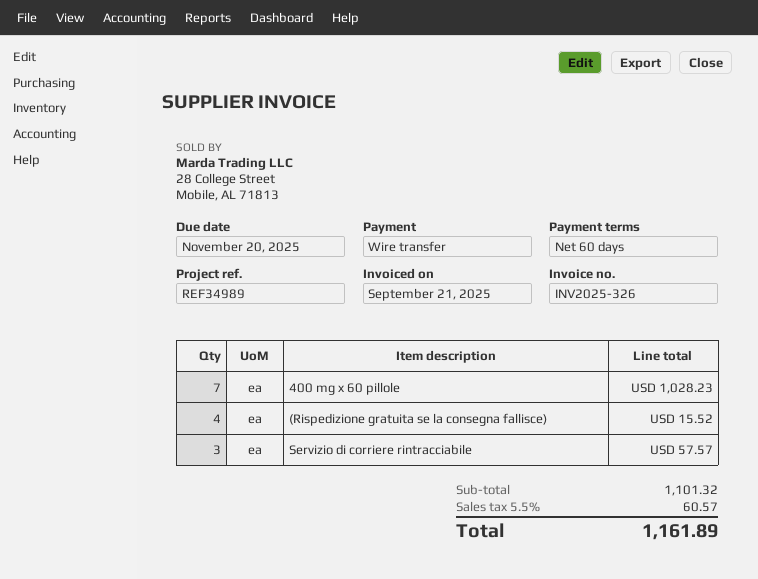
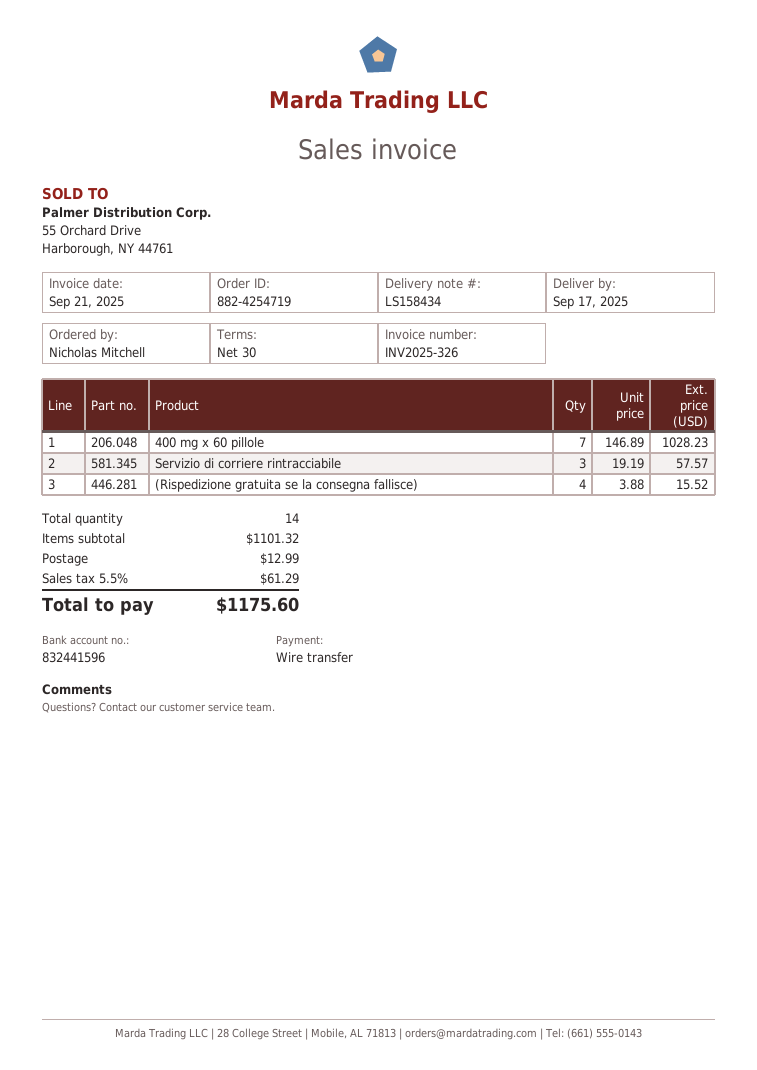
payment terms: 60 days -> 30 days
shipping: none -> 12.99
tax: 5.5% = 60.57 -> 5.5% = 61.29
total: 1161.89 -> 1175.60

